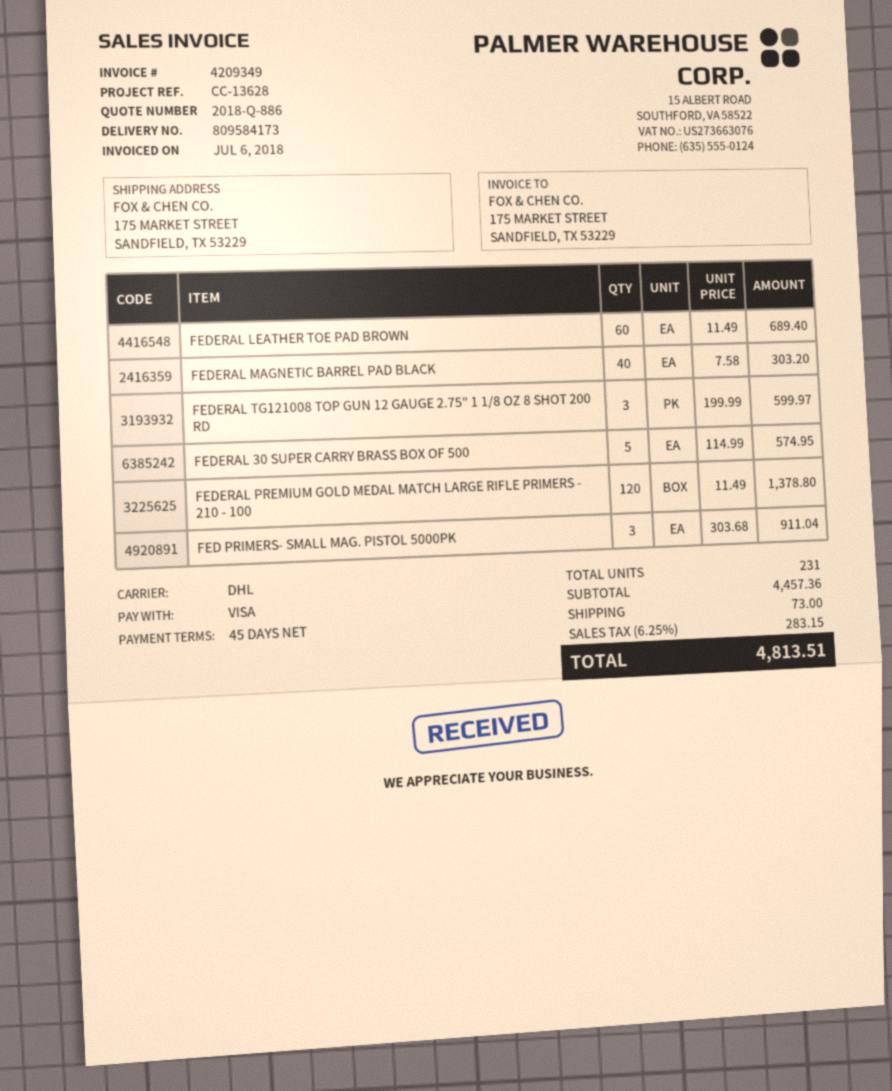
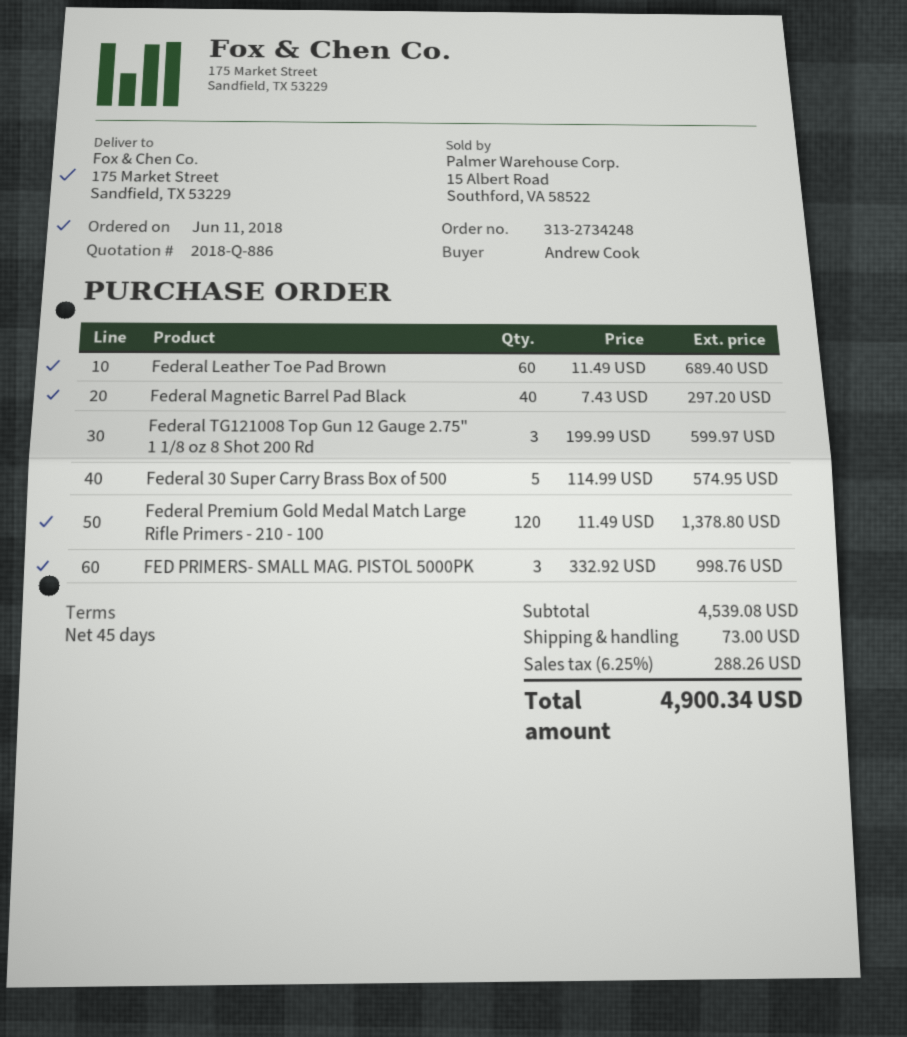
FEDERAL MAGNETIC BARREL PAD BLACK: 40 x 7.58 = 303.20 -> 40 x 7.43 = 297.20
FED PRIMERS- SMALL MAG. PISTOL 5000PK: 3 x 303.68 = 911.04 -> 3 x 332.92 = 998.76
subtotal: 4457.36 -> 4539.08
tax: 6.25% = 283.15 -> 6.25% = 288.26
total: 4813.51 -> 4900.34

